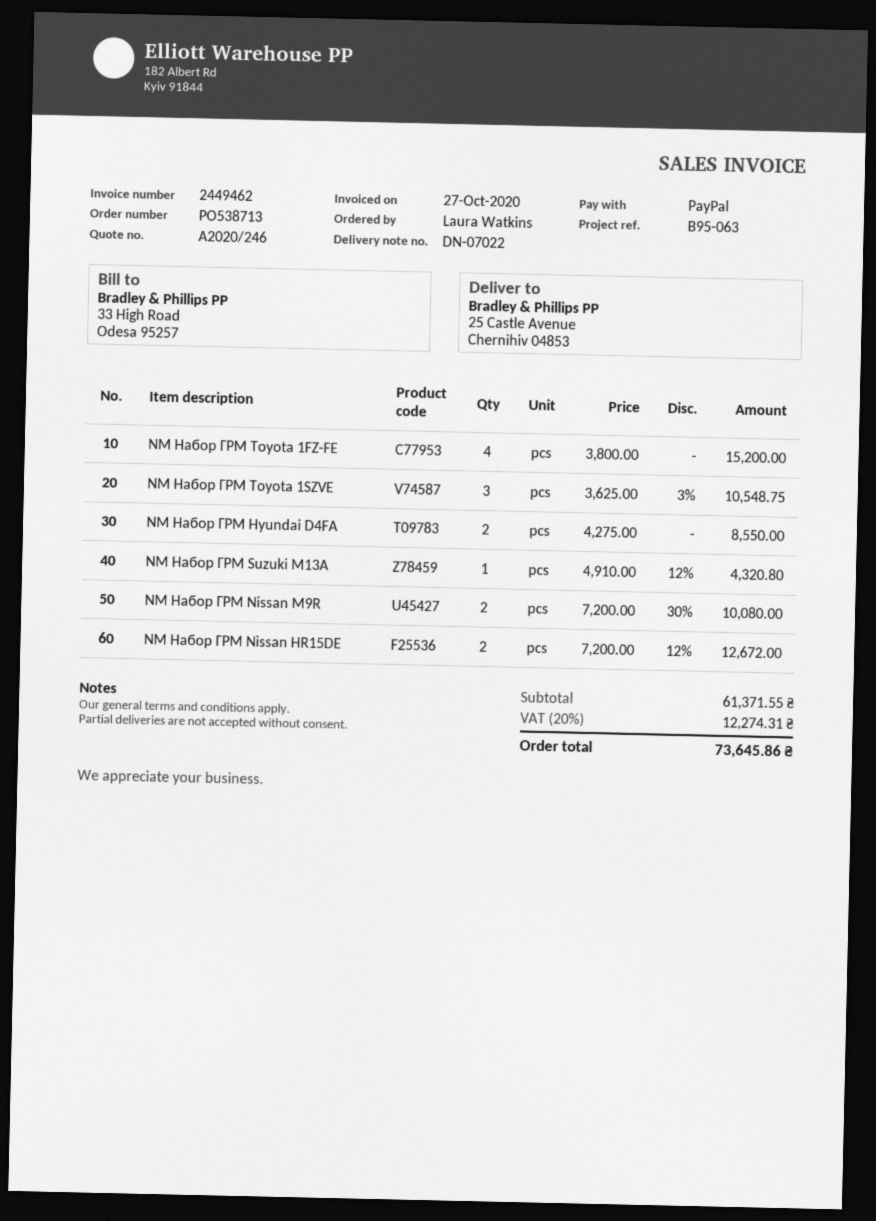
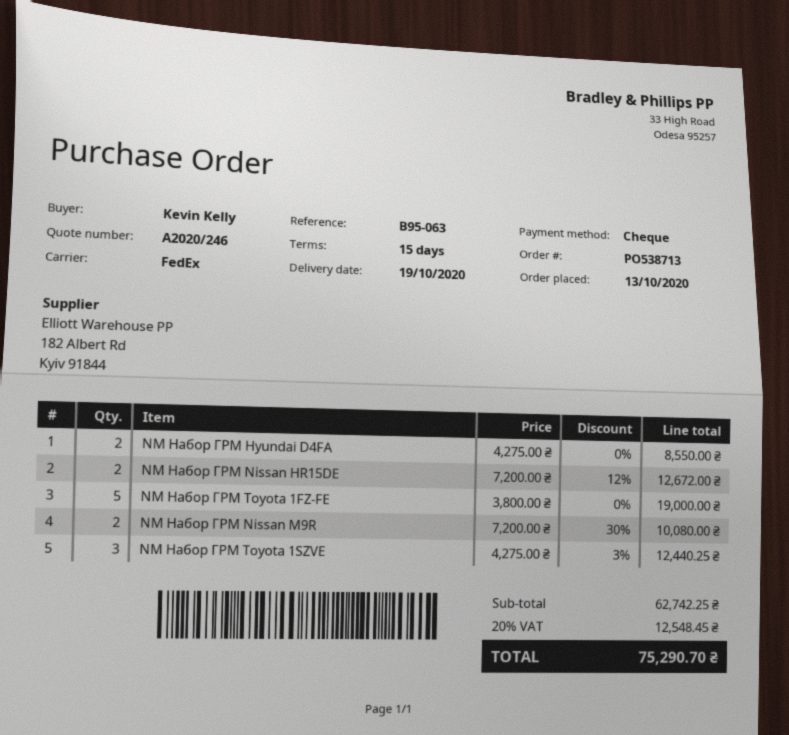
ordered by: Laura Watkins -> Kevin Kelly
payment method: PayPal -> cheque
NM Набор ГРМ Toyota 1FZ-FE: 4 x 3800.00 = 15200.00 -> 5 x 3800.00 = 19000.00
NM Набор ГРМ Toyota 1SZVE: 3 x 3625.00 - 3% = 10548.75 -> 3 x 4275.00 - 3% = 12440.25
NM Набор ГРМ Suzuki M13A: 1 x 4910.00 - 12% = 4320.80 -> none
subtotal: 61371.55 -> 62742.25
tax: 20% = 12274.31 -> 20% = 12548.45
total: 73645.86 -> 75290.70

